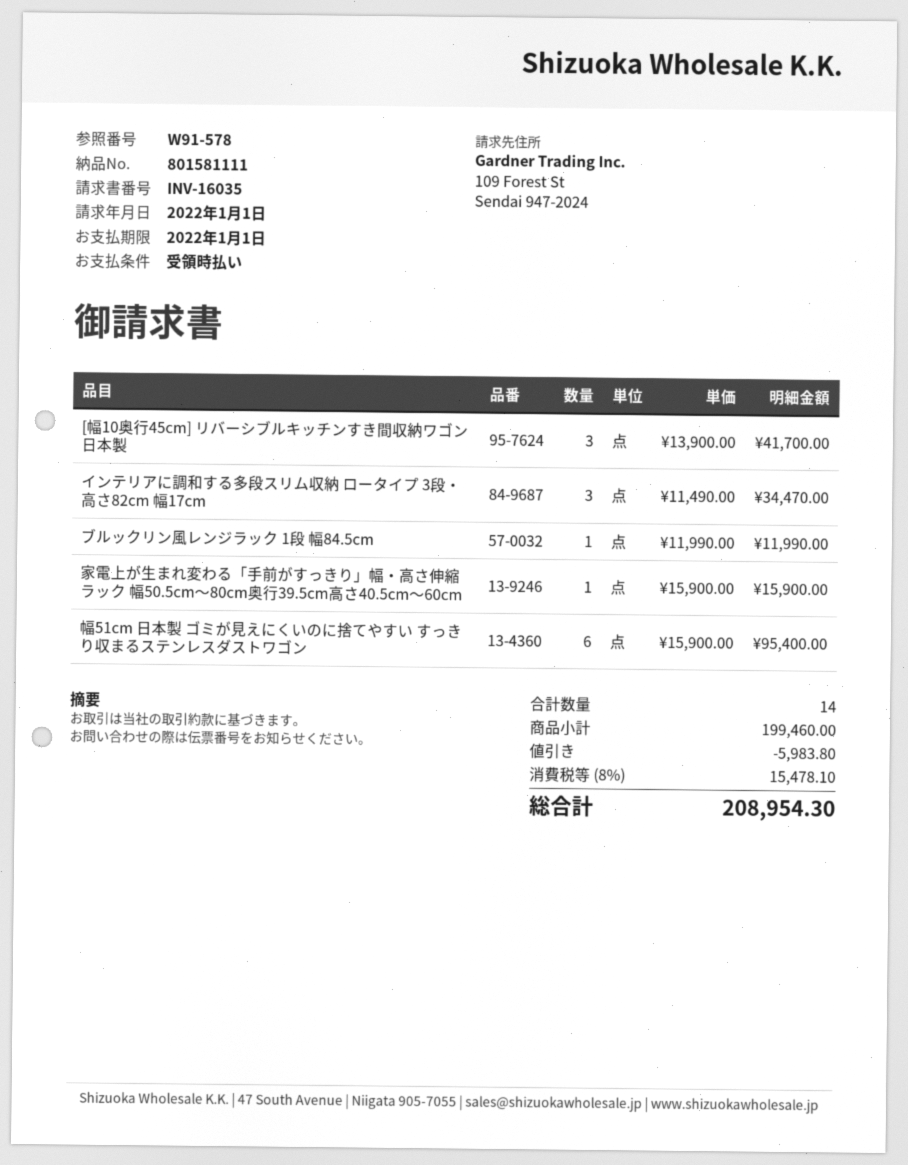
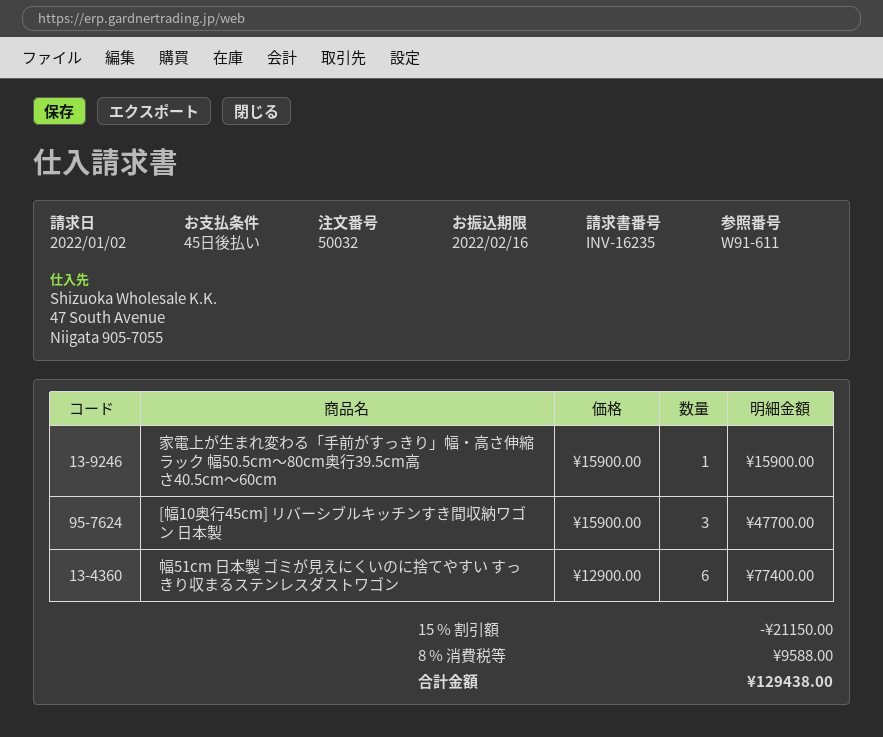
invoice number: INV-16035 -> INV-16235
invoice date: 2022-01-01 -> 2022-01-02
payment terms: on receipt -> 45 days
due date: 2022-01-01 -> 2022-02-16
reference: W91-578 -> W91-611
[幅10奥行45cm] リバーシブルキッチンすき間収納ワゴン 日本製: 3 x 13900.00 = 41700.00 -> 3 x 15900.00 = 47700.00
インテリアに調和する多段スリム収納 ロータイプ 3段・高さ82cm 幅17cm: 3 x 11490.00 = 34470.00 -> none
ブルックリン風レンジラック 1段 幅84.5cm: 1 x 11990.00 = 11990.00 -> none
幅51cm 日本製 ゴミが見えにくいのに捨てやすい すっきり収まるステンレスダストワゴン: 6 x 15900.00 = 95400.00 -> 6 x 12900.00 = 77400.00
discount: 5983.80 -> 21150.00
tax: 8% = 15478.10 -> 8% = 9588.00
total: 208954.30 -> 129438.00

